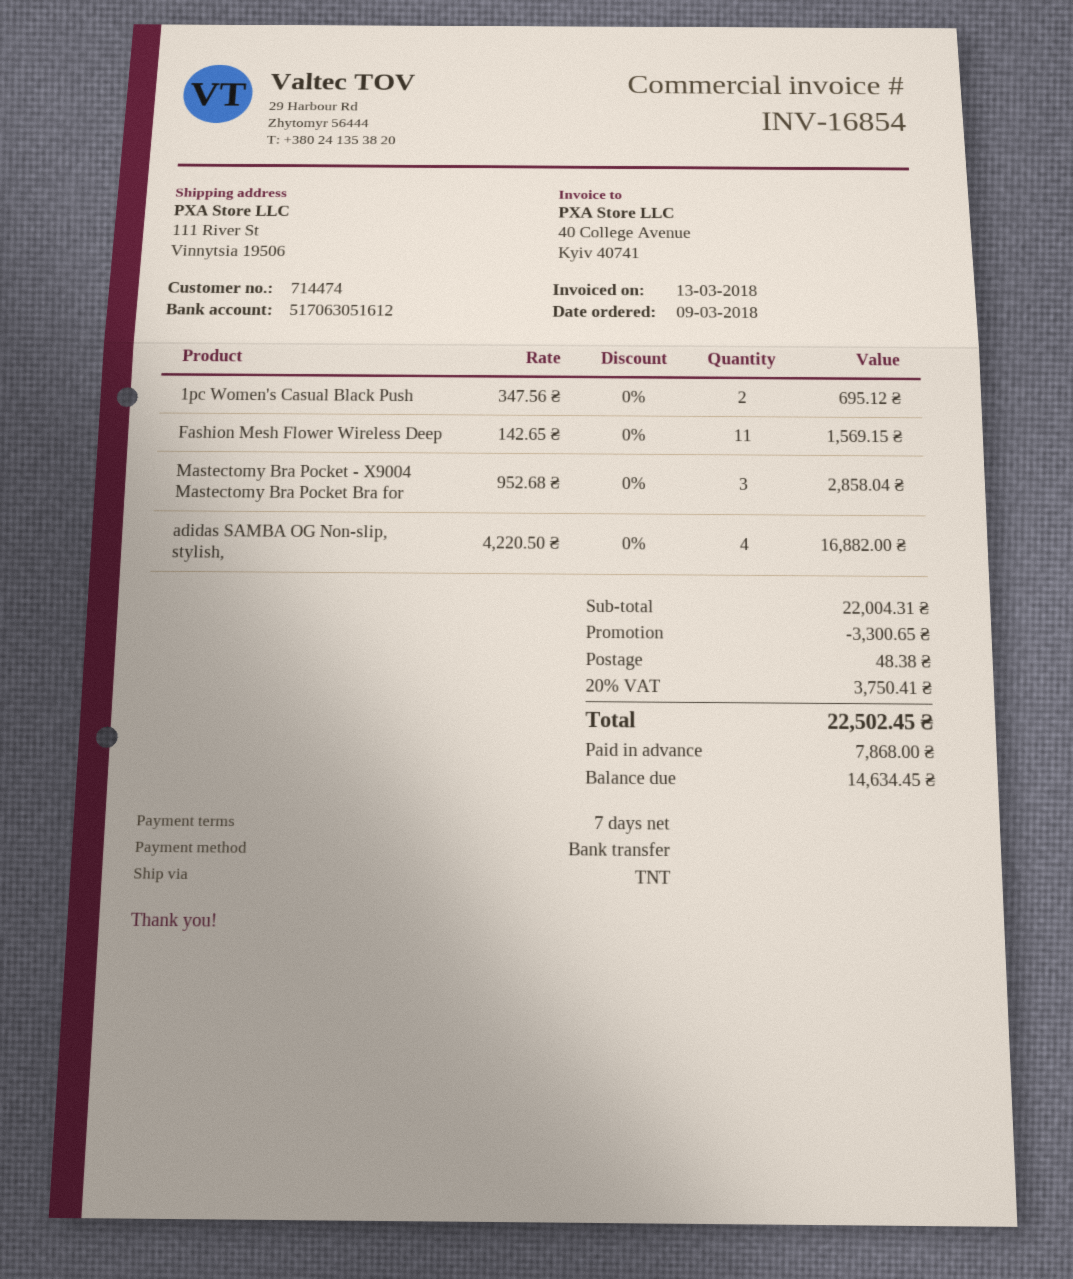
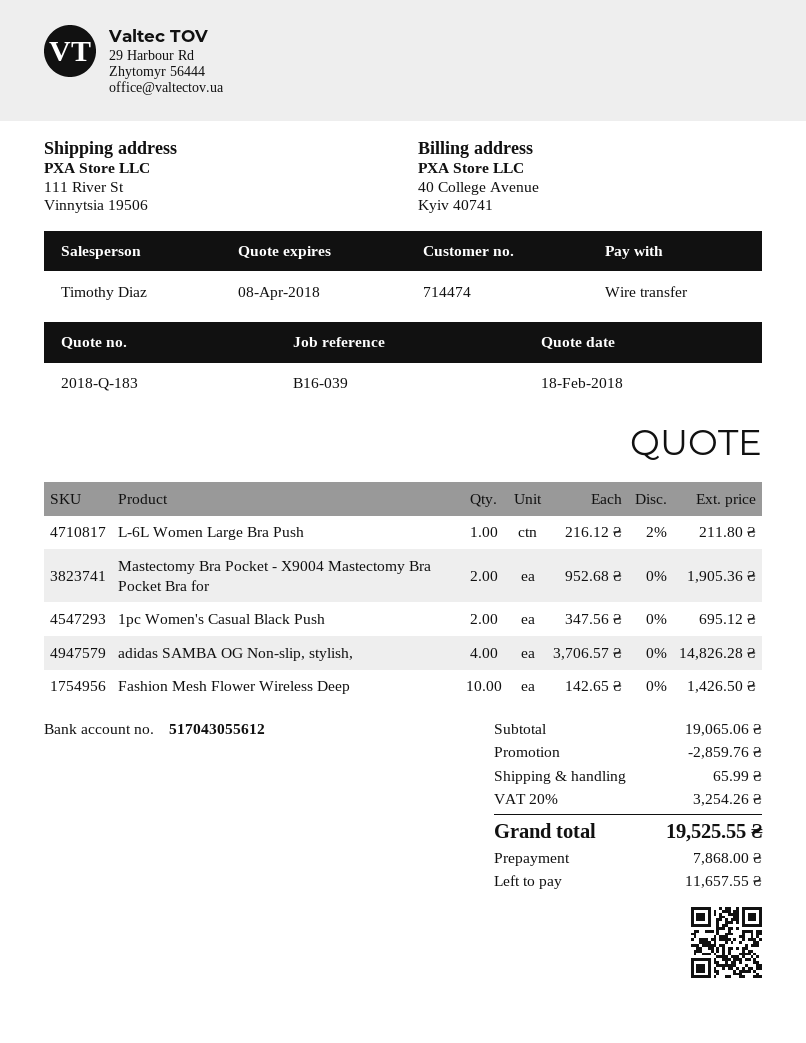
bank account: 517063051612 -> 517043055612
Fashion Mesh Flower Wireless Deep: 11 x 142.65 = 1569.15 -> 10 x 142.65 = 1426.50
Mastectomy Bra Pocket - X9004 Mastectomy Bra Pocket Bra for: 3 x 952.68 = 2858.04 -> 2 x 952.68 = 1905.36
adidas SAMBA OG Non-slip, stylish,: 4 x 4220.50 = 16882.00 -> 4 x 3706.57 = 14826.28
L-6L Women Large Bra Push: none -> 1 x 216.12 - 2% = 211.80
subtotal: 22004.31 -> 19065.06
discount: 3300.65 -> 2859.76
shipping: 48.38 -> 65.99
tax: 20% = 3750.41 -> 20% = 3254.26
total: 22502.45 -> 19525.55
balance: 14634.45 -> 11657.55

